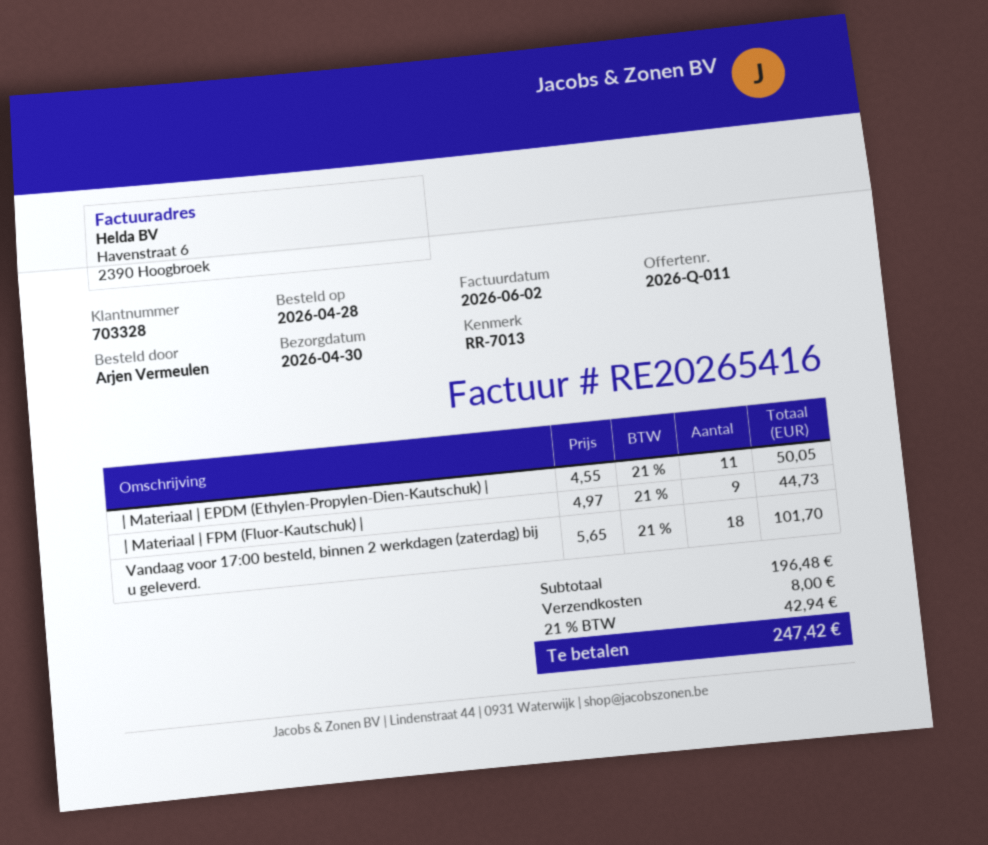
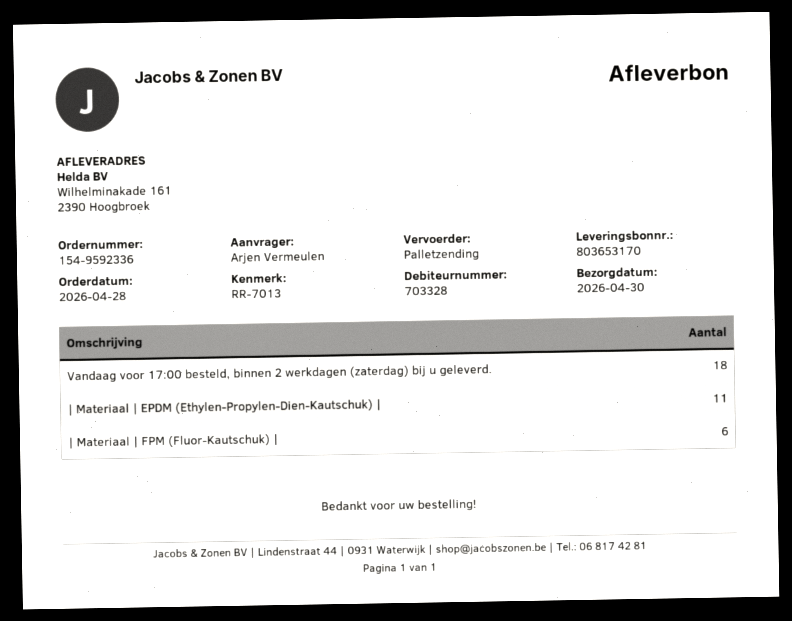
| Materiaal | FPM (Fluor-Kautschuk) |: 9 -> 6

